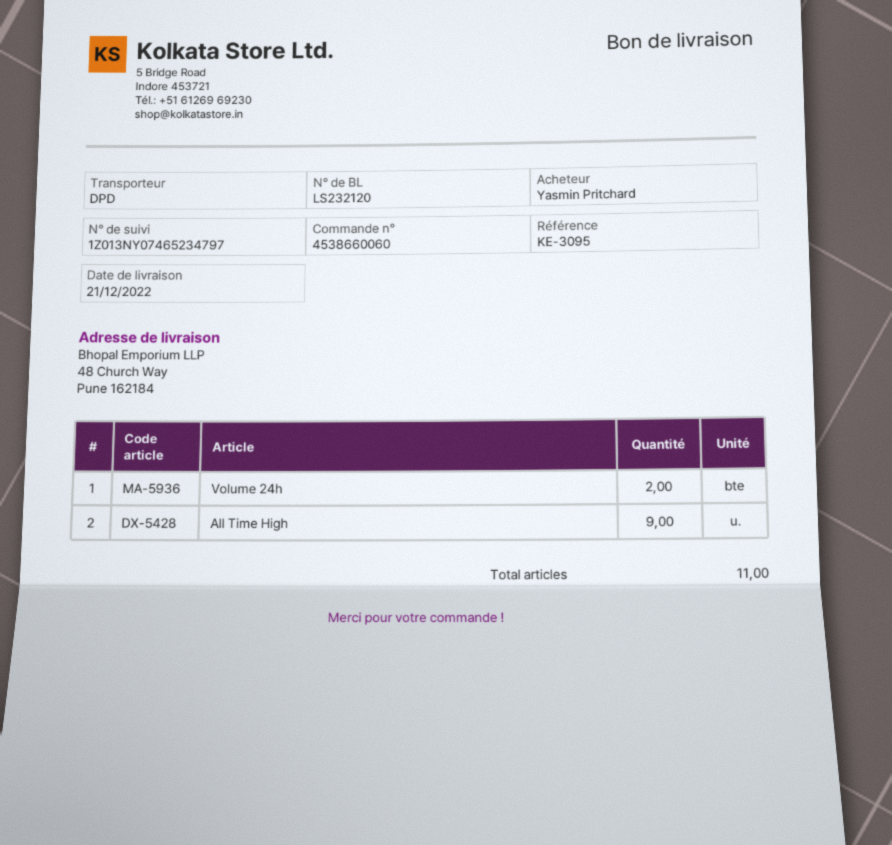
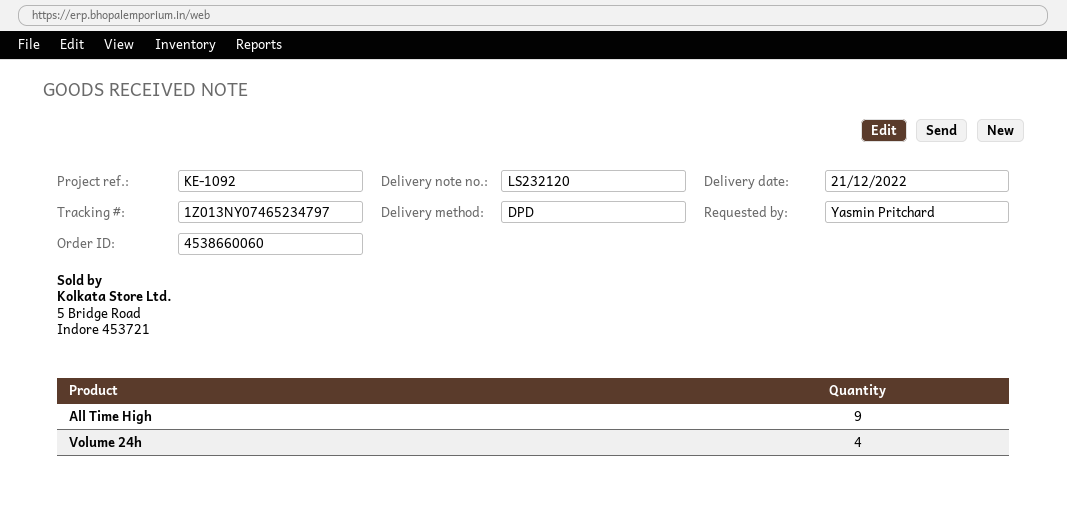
reference: KE-3095 -> KE-1092
Volume 24h: 2 -> 4

